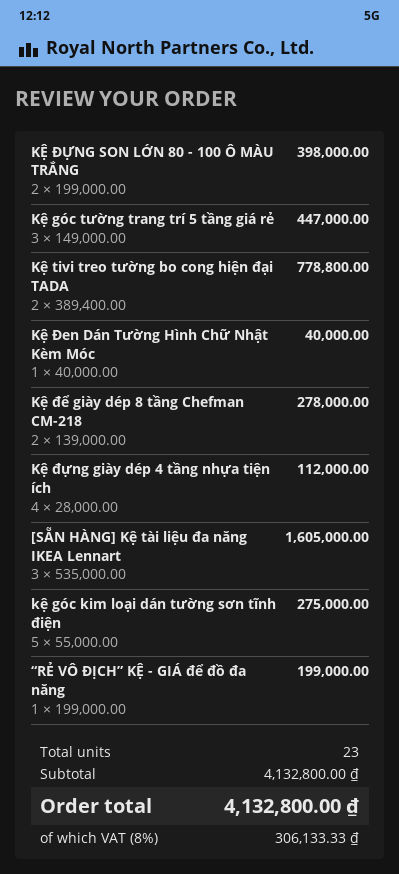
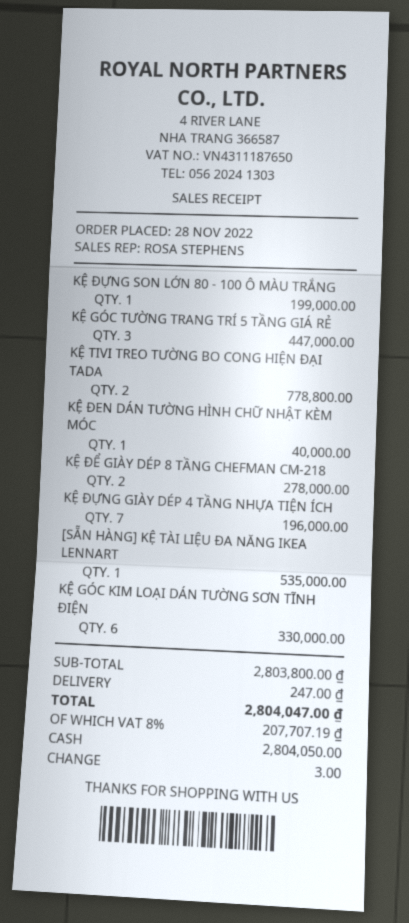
KỆ ĐỰNG SON LỚN 80 - 100 Ô MÀU TRẮNG: 2 for 398000.00 -> 1 for 199000.00
Kệ đựng giày dép 4 tầng nhựa tiện ích: 4 for 112000.00 -> 7 for 196000.00
[SẴN HÀNG] Kệ tài liệu đa năng IKEA Lennart: 3 for 1605000.00 -> 1 for 535000.00
kệ góc kim loại dán tường sơn tĩnh điện: 5 for 275000.00 -> 6 for 330000.00
“RẺ VÔ ĐỊCH” KỆ - GIÁ để đồ đa năng: 1 for 199000.00 -> none
subtotal: 4132800.00 -> 2803800.00
shipping: none -> 247.00
tax: 8% = 306133.33 -> 8% = 207707.19
total: 4132800.00 -> 2804047.00

